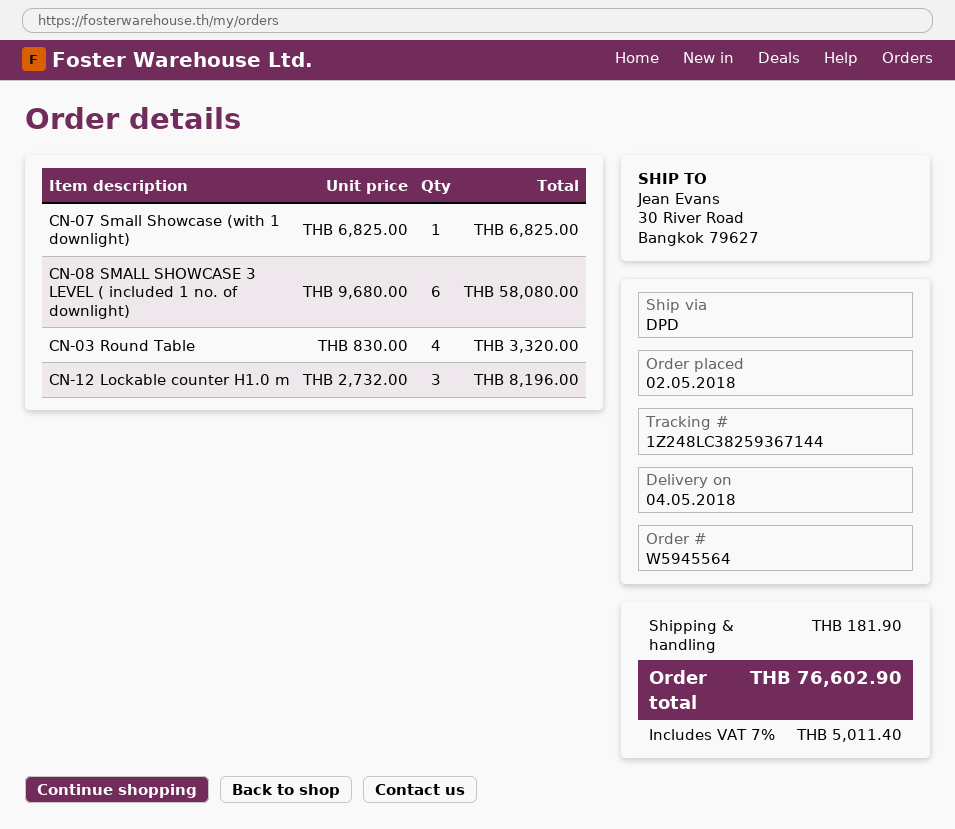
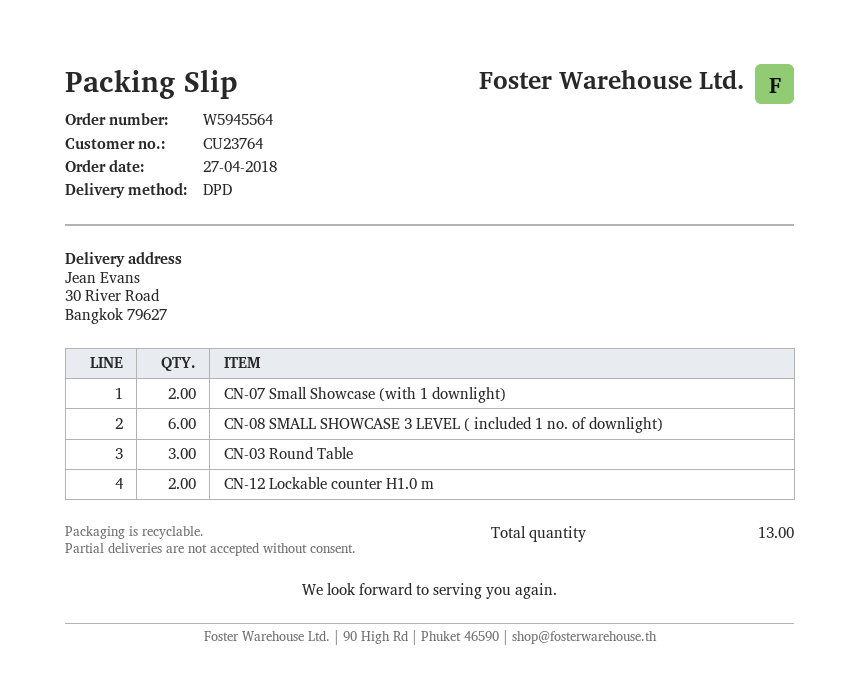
order date: 2018-05-02 -> 2018-04-27
CN-07 Small Showcase (with 1 downlight): 1 -> 2
CN-03 Round Table: 4 -> 3
CN-12 Lockable counter H1.0 m: 3 -> 2

